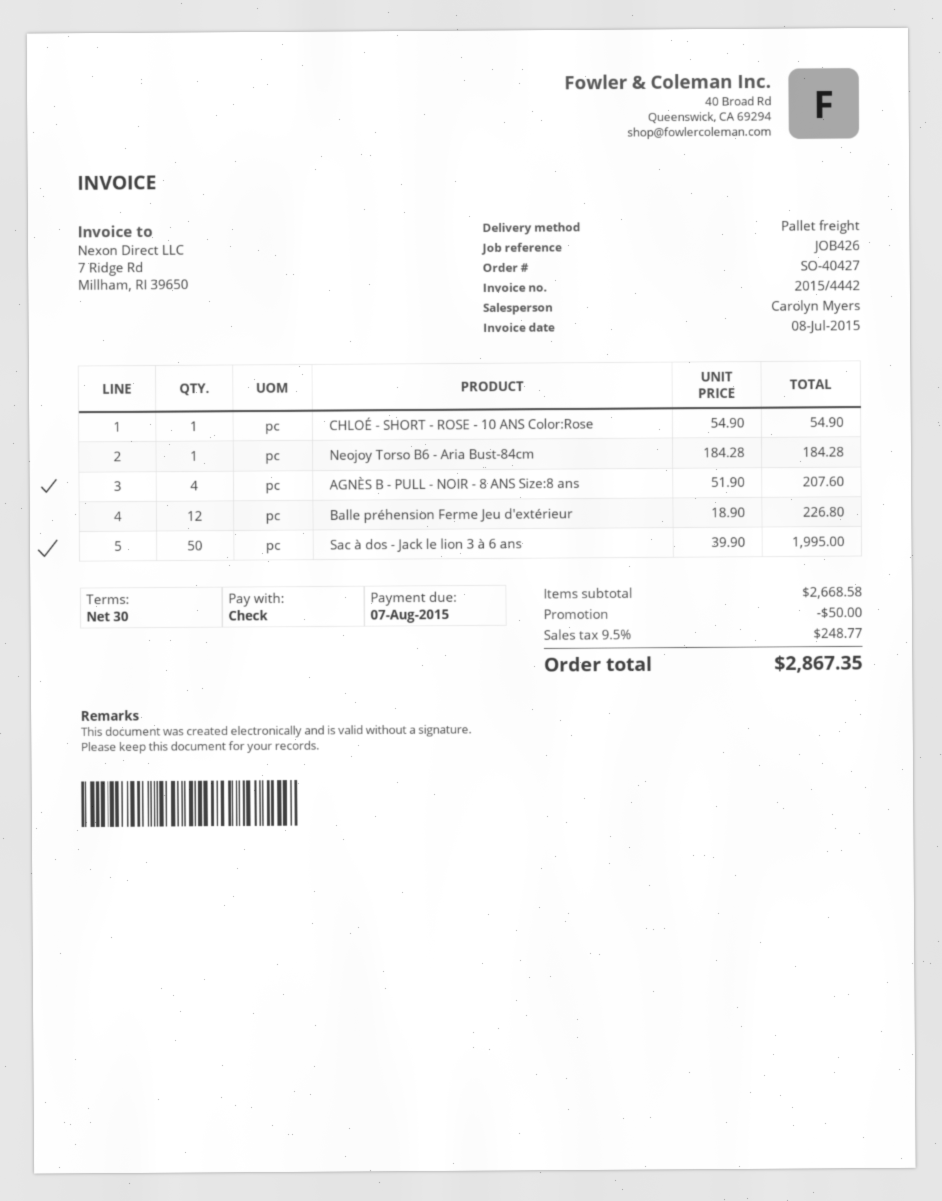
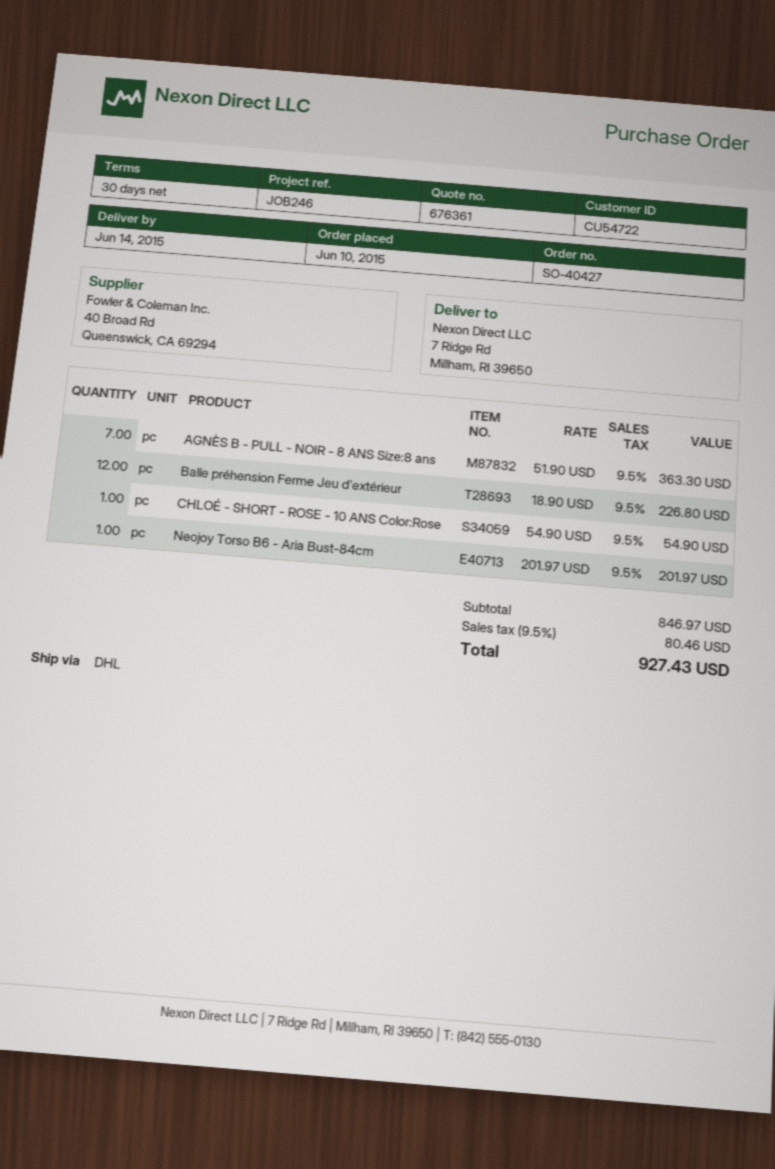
reference: JOB426 -> JOB246
shipping method: pallet freight -> DHL
Neojoy Torso B6 - Aria Bust-84cm: 1 x 184.28 = 184.28 -> 1 x 201.97 = 201.97
AGNÈS B - PULL - NOIR - 8 ANS Size:8 ans: 4 x 51.90 = 207.60 -> 7 x 51.90 = 363.30
Sac à dos - Jack le lion 3 à 6 ans: 50 x 39.90 = 1995.00 -> none
subtotal: 2668.58 -> 846.97
discount: 50.00 -> none
tax: 9.5% = 248.77 -> 9.5% = 80.46
total: 2867.35 -> 927.43

